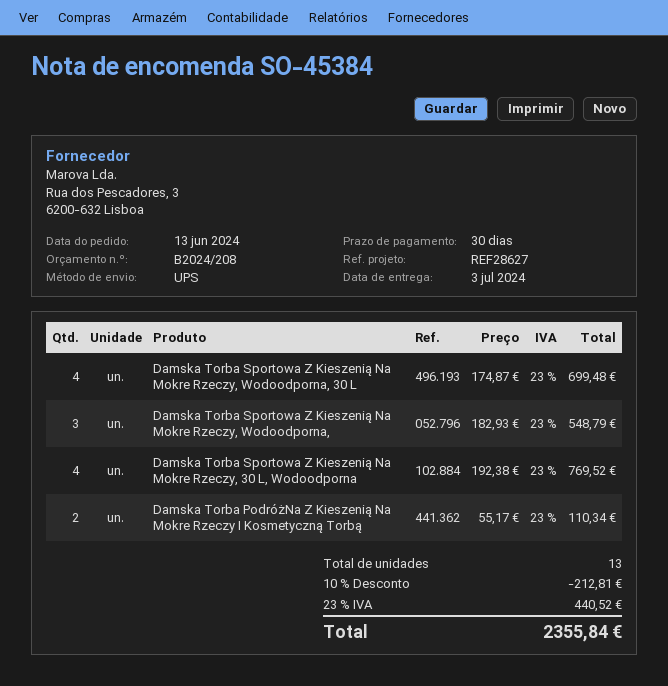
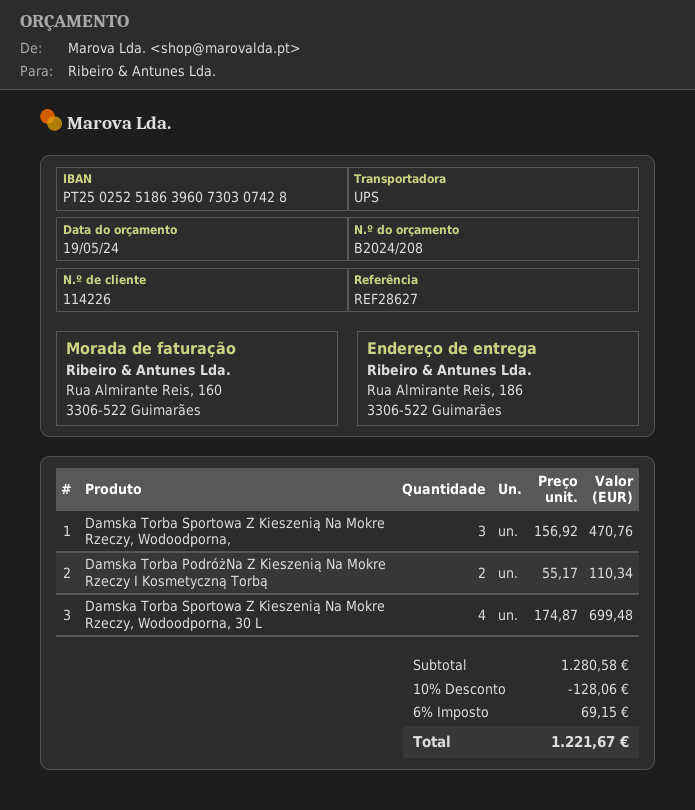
Damska Torba Sportowa Z Kieszenią Na Mokre Rzeczy, Wodoodporna,: 3 x 182.93 = 548.79 -> 3 x 156.92 = 470.76
Damska Torba Sportowa Z Kieszenią Na Mokre Rzeczy, 30 L, Wodoodporna: 4 x 192.38 = 769.52 -> none
discount: 10% = 212.81 -> 10% = 128.06
tax: 23% = 440.52 -> 6% = 69.15
total: 2355.84 -> 1221.67

